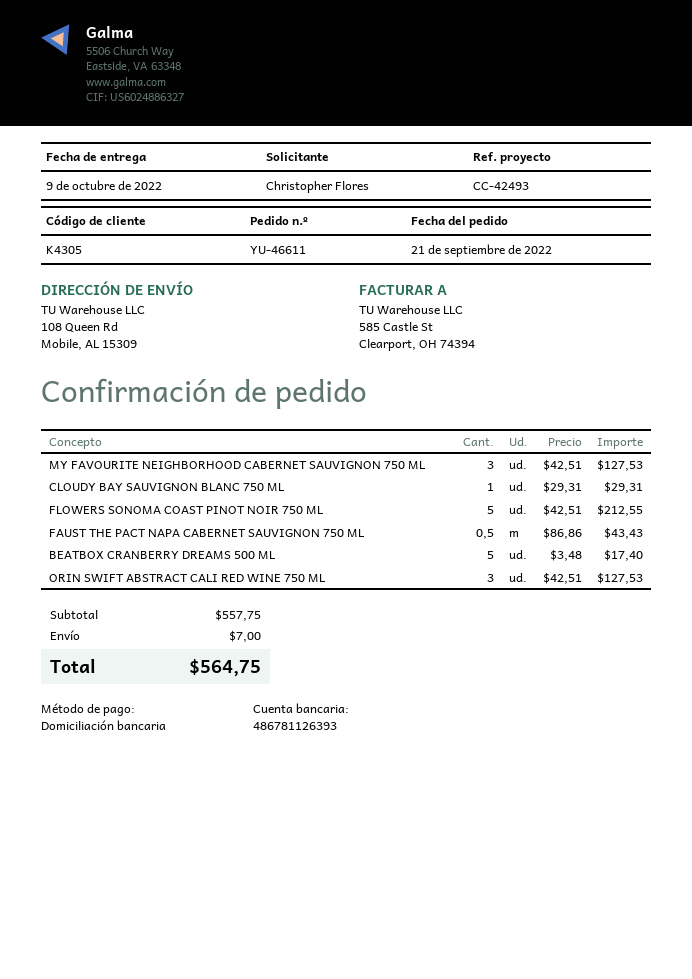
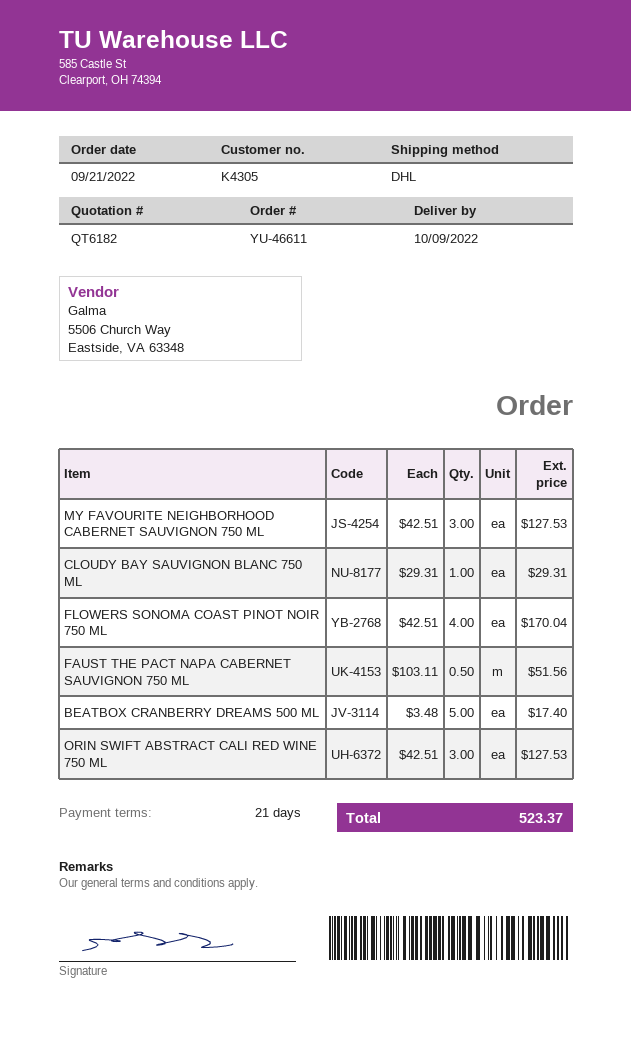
FLOWERS SONOMA COAST PINOT NOIR 750 ML: 5 x 42.51 = 212.55 -> 4 x 42.51 = 170.04
FAUST THE PACT NAPA CABERNET SAUVIGNON 750 ML: 0.5 x 86.86 = 43.43 -> 0.5 x 103.11 = 51.56
shipping: 7.00 -> none
total: 564.75 -> 523.37

